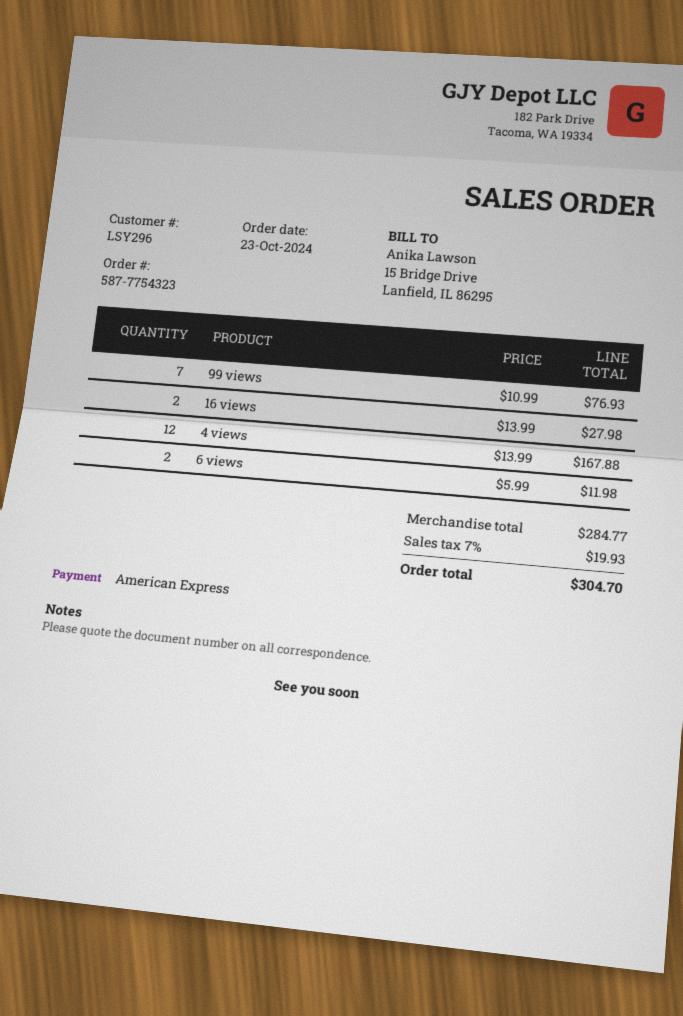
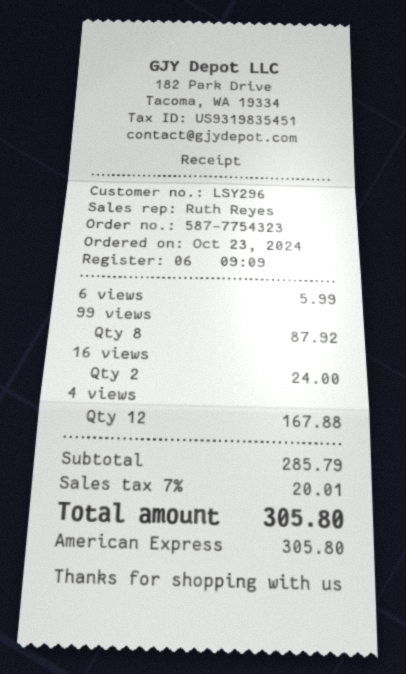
99 views: 7 for 76.93 -> 8 for 87.92
16 views: 2 for 27.98 -> 2 for 24.00
6 views: 2 for 11.98 -> 1 for 5.99
subtotal: 284.77 -> 285.79
tax: 7% = 19.93 -> 7% = 20.01
total: 304.70 -> 305.80

